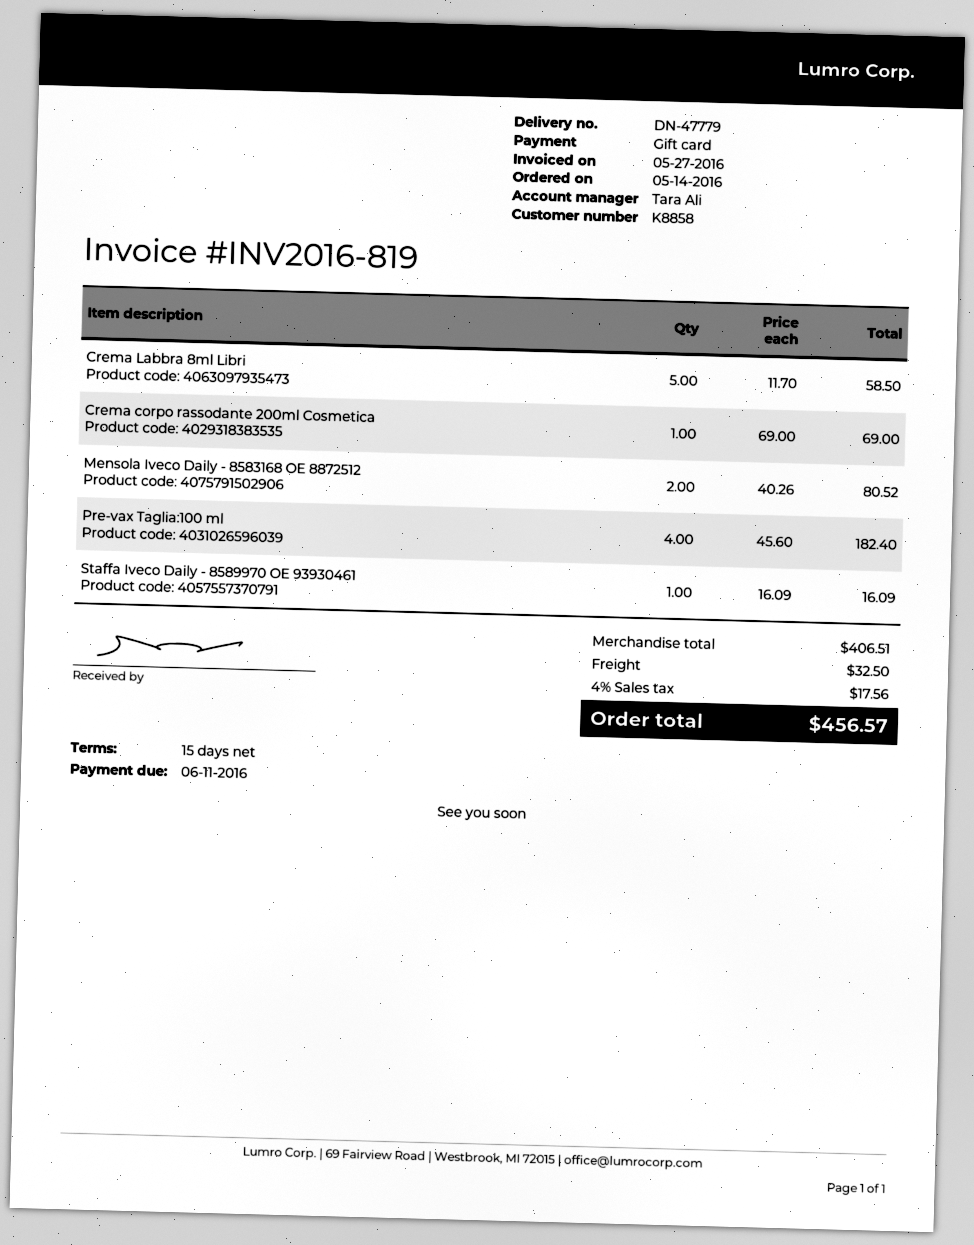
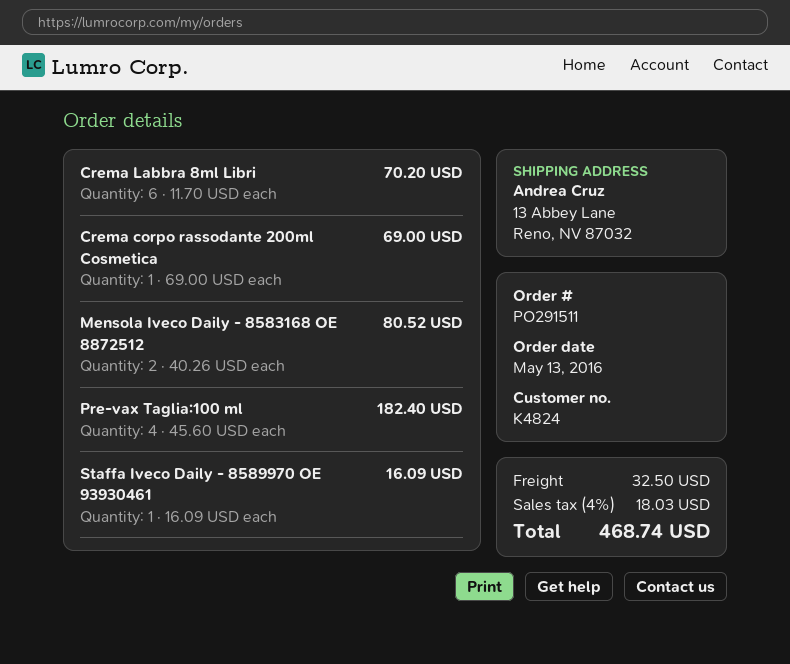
order date: 2016-05-14 -> 2016-05-13
customer number: K8858 -> K4824
Crema Labbra 8ml Libri: 5 x 11.70 = 58.50 -> 6 x 11.70 = 70.20
tax: 4% = 17.56 -> 4% = 18.03
total: 456.57 -> 468.74

